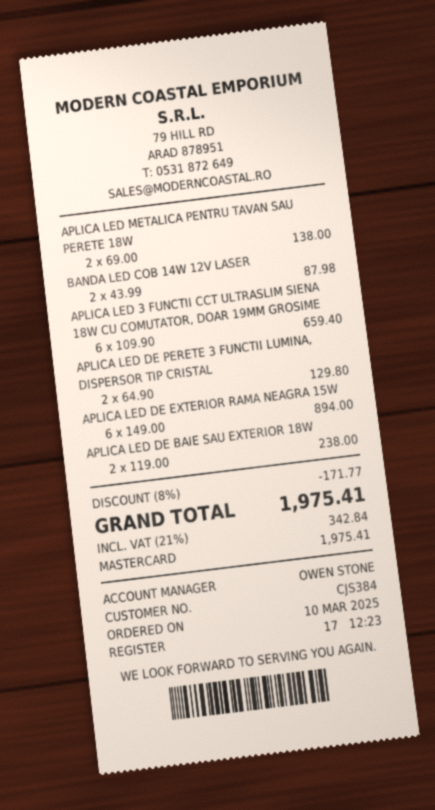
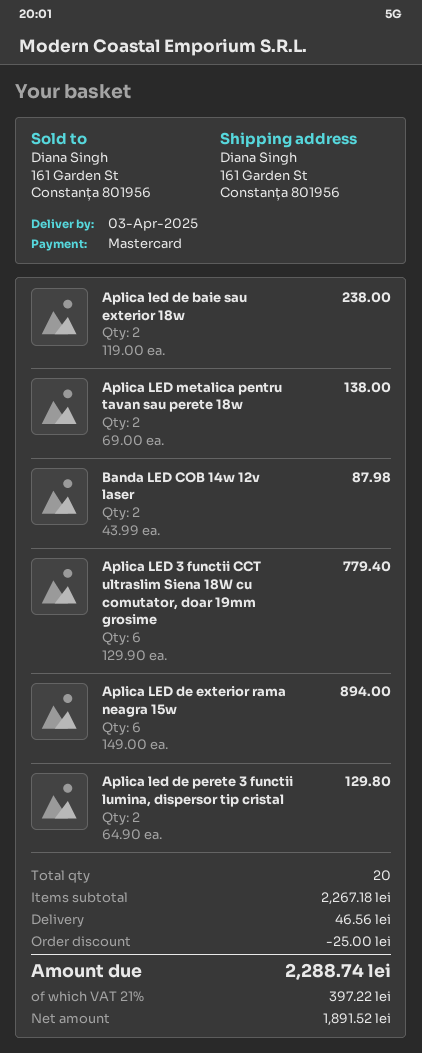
APLICA LED 3 FUNCTII CCT ULTRASLIM SIENA 18W CU COMUTATOR, DOAR 19MM GROSIME: 6 x 109.90 = 659.40 -> 6 x 129.90 = 779.40
discount: 171.77 -> 25.00
shipping: none -> 46.56
tax: 21% = 342.84 -> 21% = 397.22
total: 1975.41 -> 2288.74

